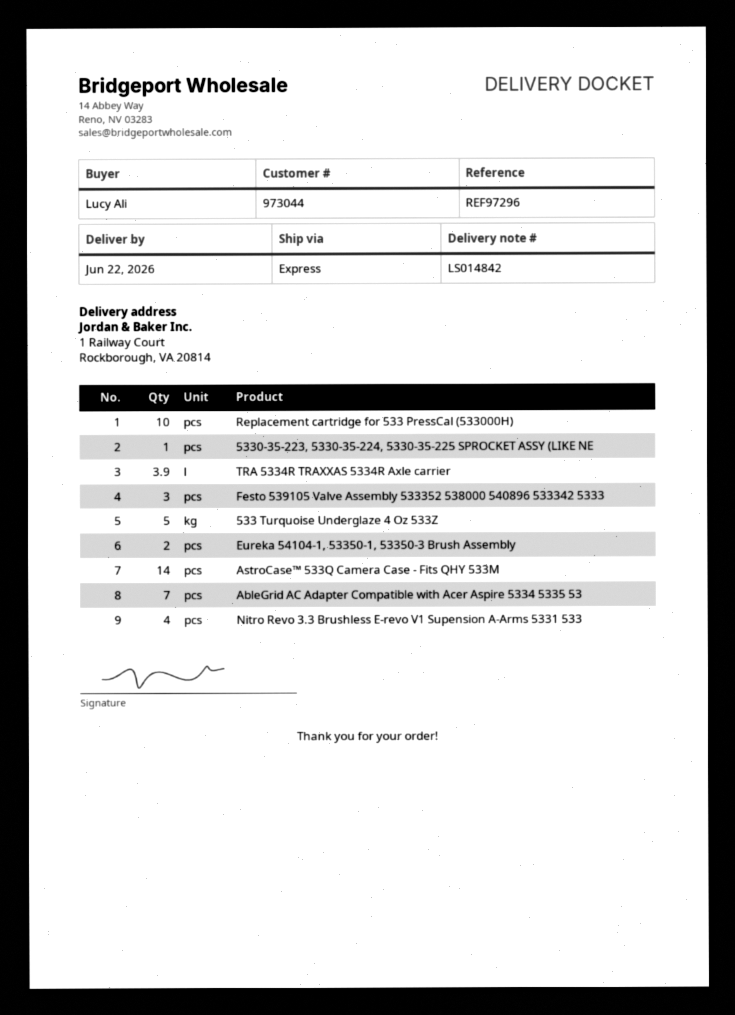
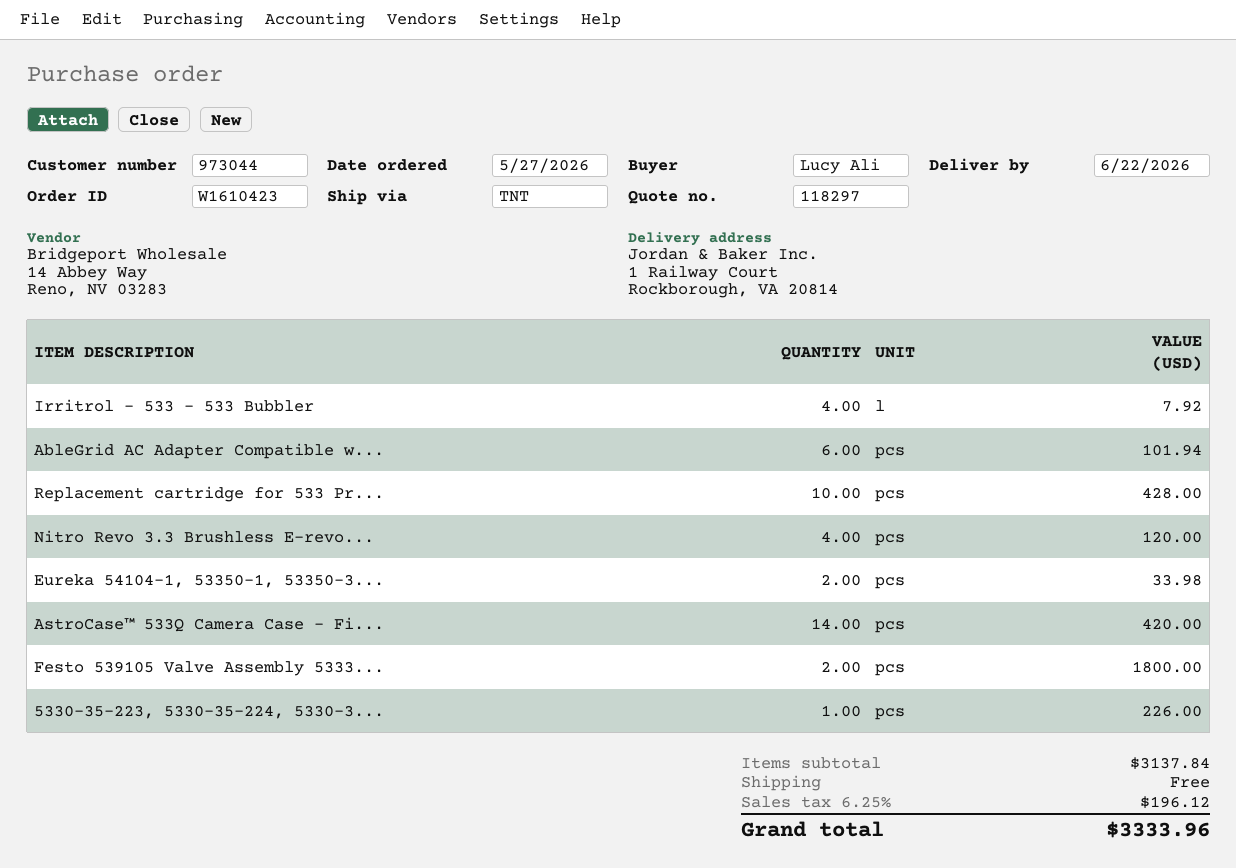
shipping method: express -> TNT
TRA 5334R TRAXXAS 5334R Axle carrier: 3.9 -> none
Festo 539105 Valve Assembly 533352 538000 540896 533342 5333: 3 -> 2
533 Turquoise Underglaze 4 Oz 533Z: 5 -> none
AbleGrid AC Adapter Compatible with Acer Aspire 5334 5335 53: 7 -> 6
Irritrol - 533 - 533 Bubbler: none -> 4

